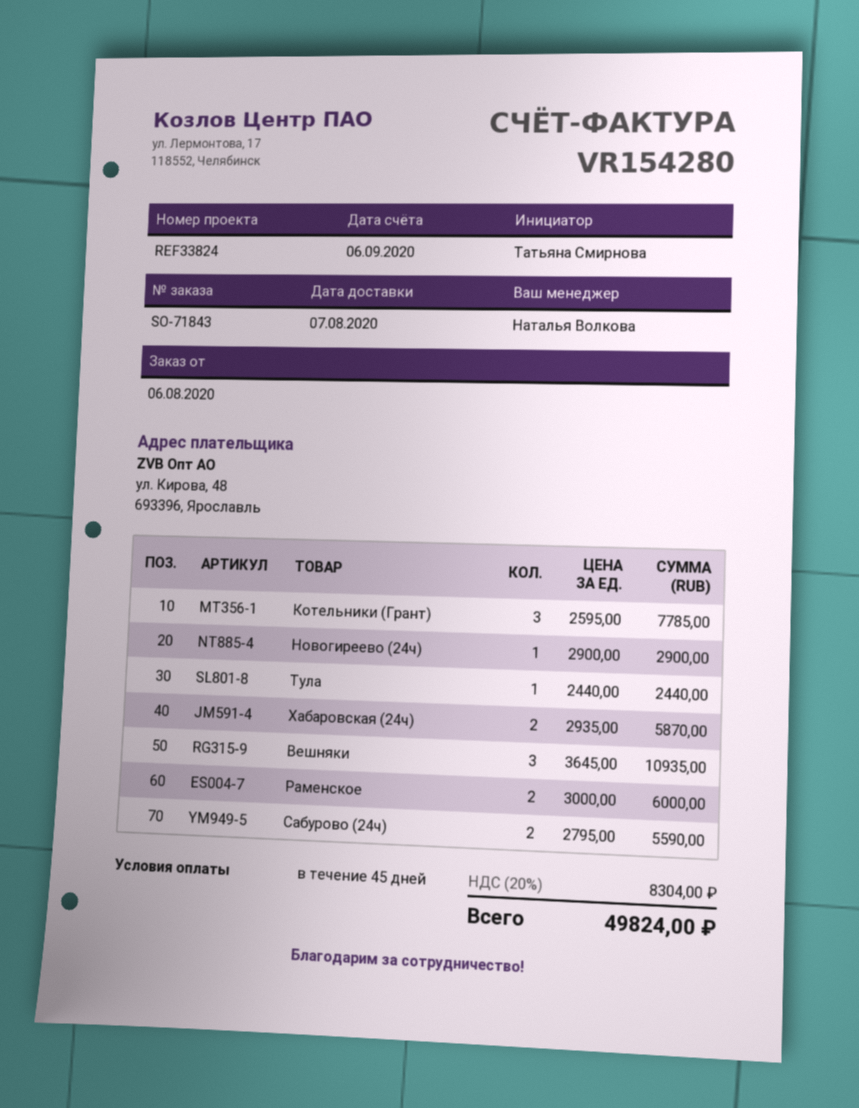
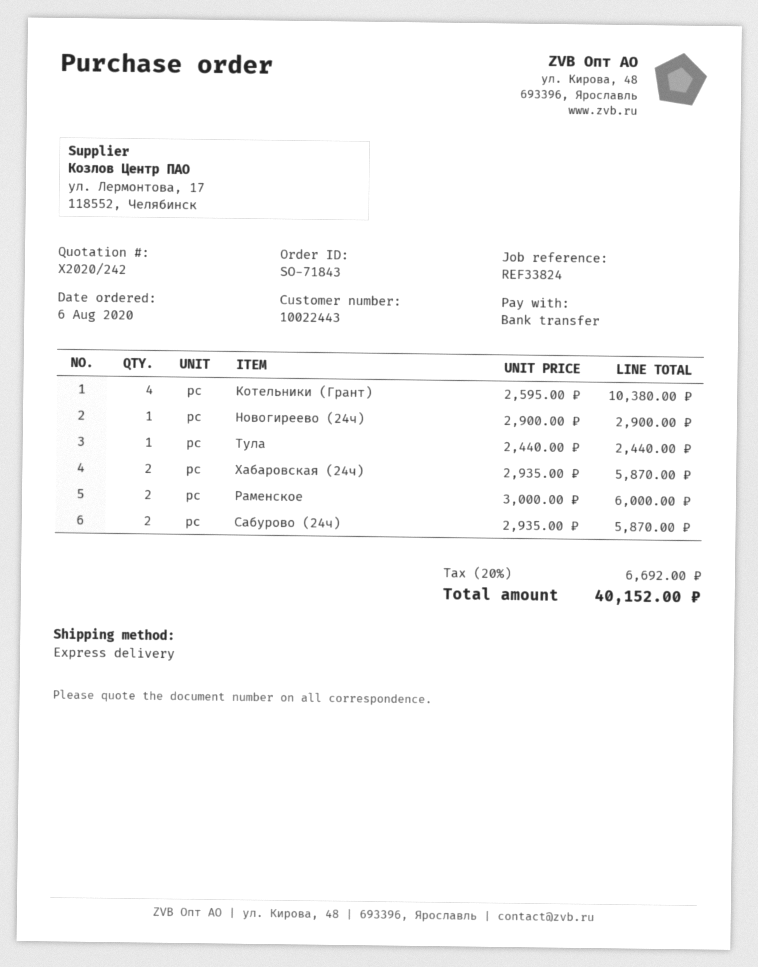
Котельники (Грант): 3 x 2595.00 = 7785.00 -> 4 x 2595.00 = 10380.00
Вешняки: 3 x 3645.00 = 10935.00 -> none
Сабурово (24ч): 2 x 2795.00 = 5590.00 -> 2 x 2935.00 = 5870.00
tax: 20% = 8304.00 -> 20% = 6692.00
total: 49824.00 -> 40152.00

